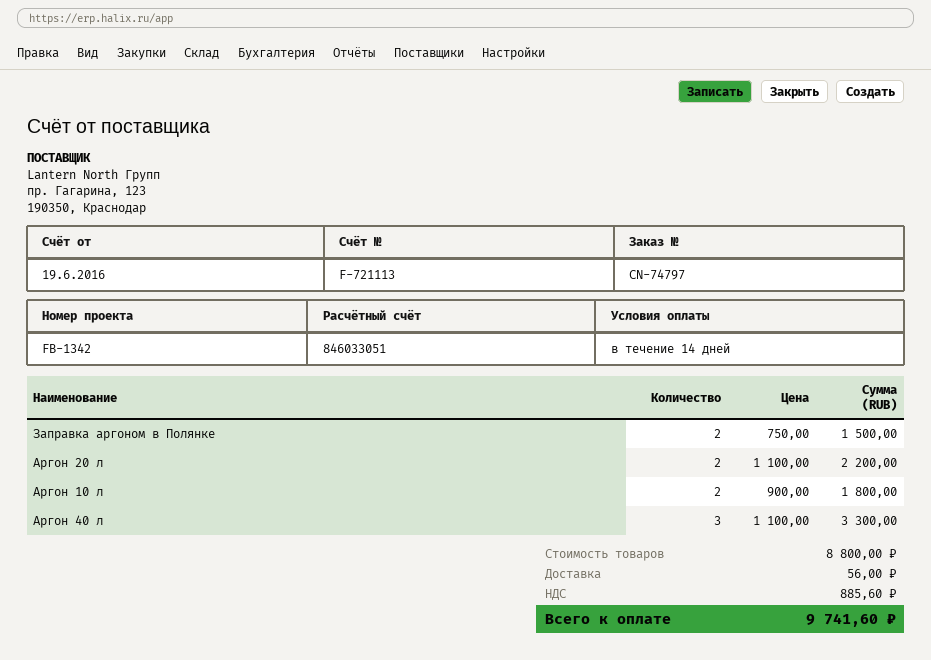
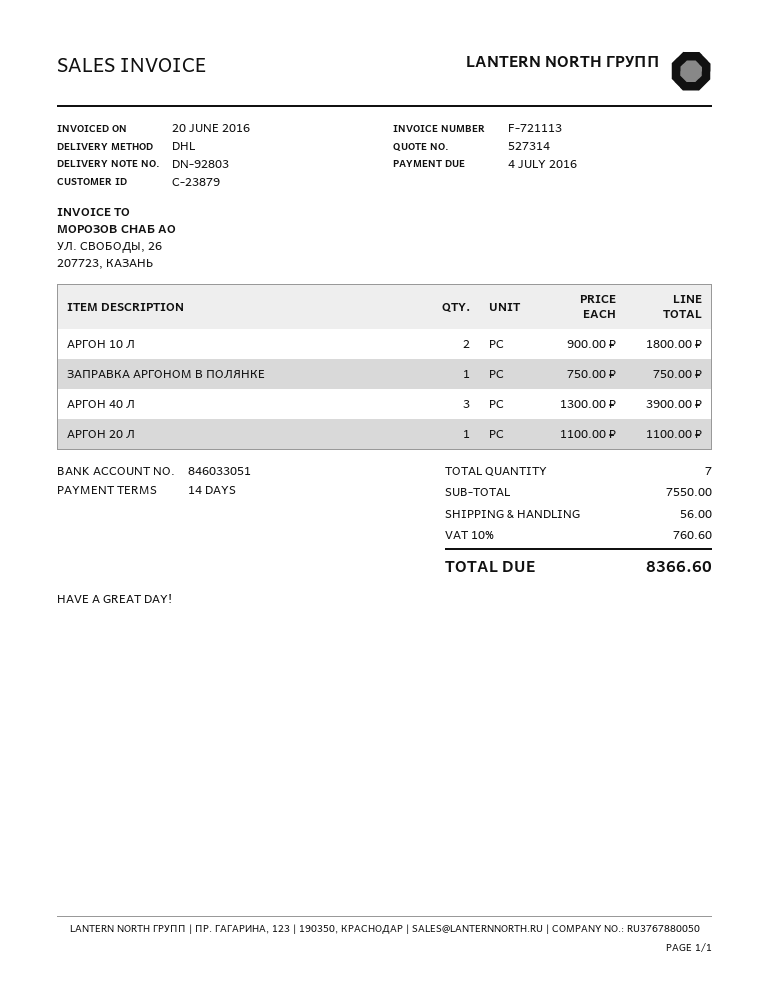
invoice date: 2016-06-19 -> 2016-06-20
Заправка аргоном в Полянке: 2 x 750.00 = 1500.00 -> 1 x 750.00 = 750.00
Аргон 20 л: 2 x 1100.00 = 2200.00 -> 1 x 1100.00 = 1100.00
Аргон 40 л: 3 x 1100.00 = 3300.00 -> 3 x 1300.00 = 3900.00
subtotal: 8800.00 -> 7550.00
tax: 885.60 -> 760.60
total: 9741.60 -> 8366.60

